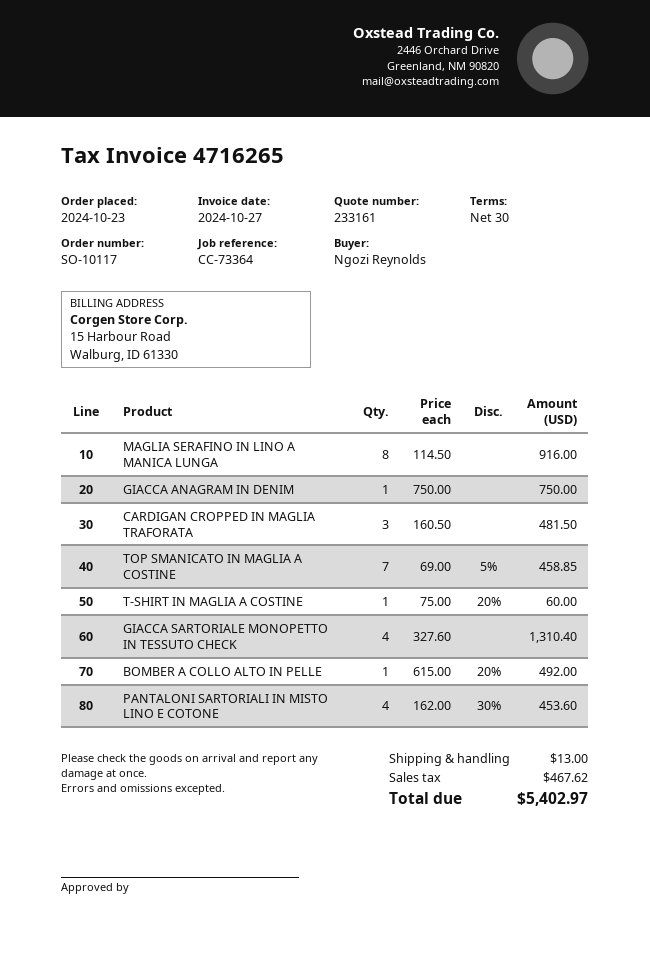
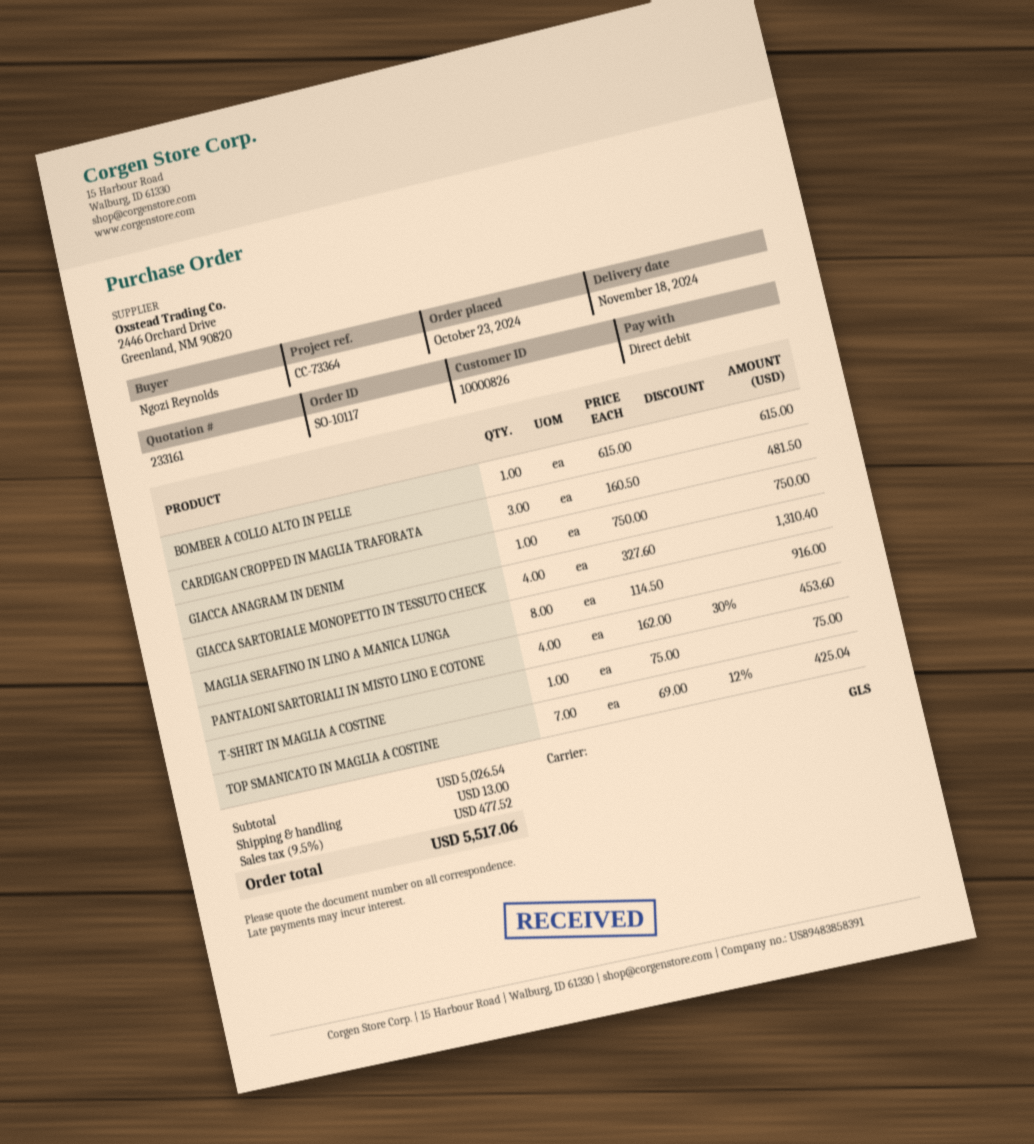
TOP SMANICATO IN MAGLIA A COSTINE: 7 x 69.00 - 5% = 458.85 -> 7 x 69.00 - 12% = 425.04
T-SHIRT IN MAGLIA A COSTINE: 1 x 75.00 - 20% = 60.00 -> 1 x 75.00 = 75.00
BOMBER A COLLO ALTO IN PELLE: 1 x 615.00 - 20% = 492.00 -> 1 x 615.00 = 615.00
tax: 467.62 -> 477.52
total: 5402.97 -> 5517.06

